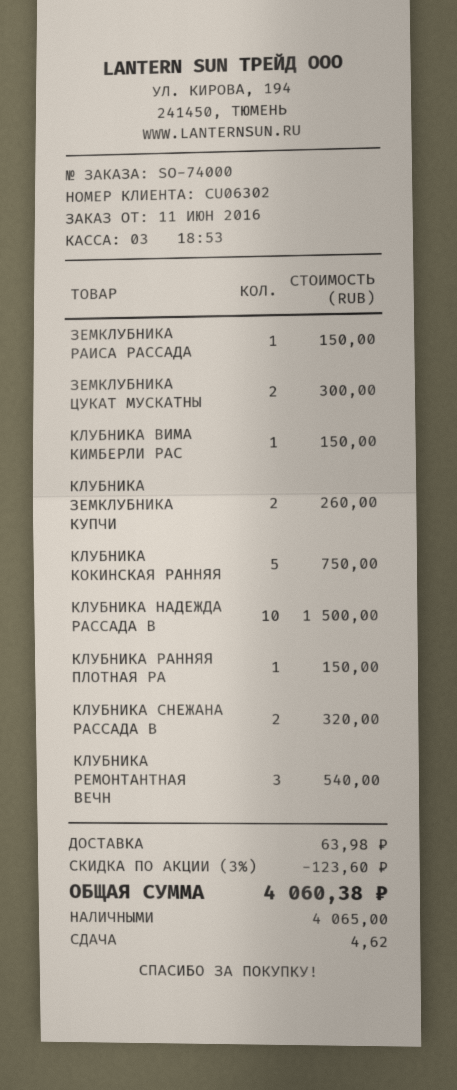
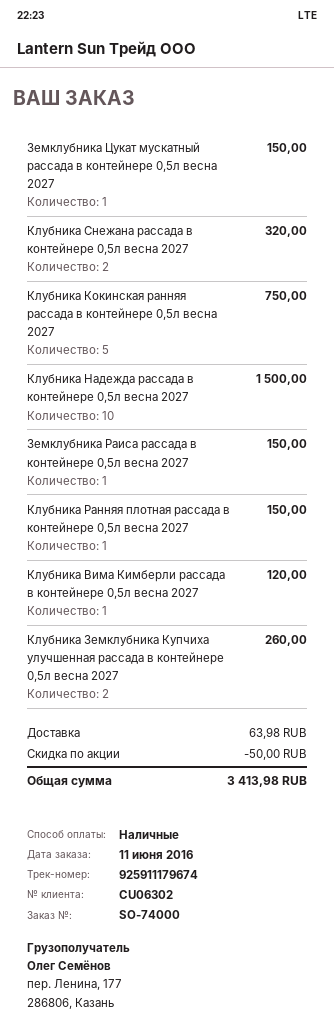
ЗЕМКЛУБНИКА ЦУКАТ МУСКАТНЫ: 2 for 300.00 -> 1 for 150.00
КЛУБНИКА ВИМА КИМБЕРЛИ РАС: 1 for 150.00 -> 1 for 120.00
КЛУБНИКА РЕМОНТАНТНАЯ ВЕЧН: 3 for 540.00 -> none
discount: 123.60 -> 50.00
total: 4060.38 -> 3413.98

